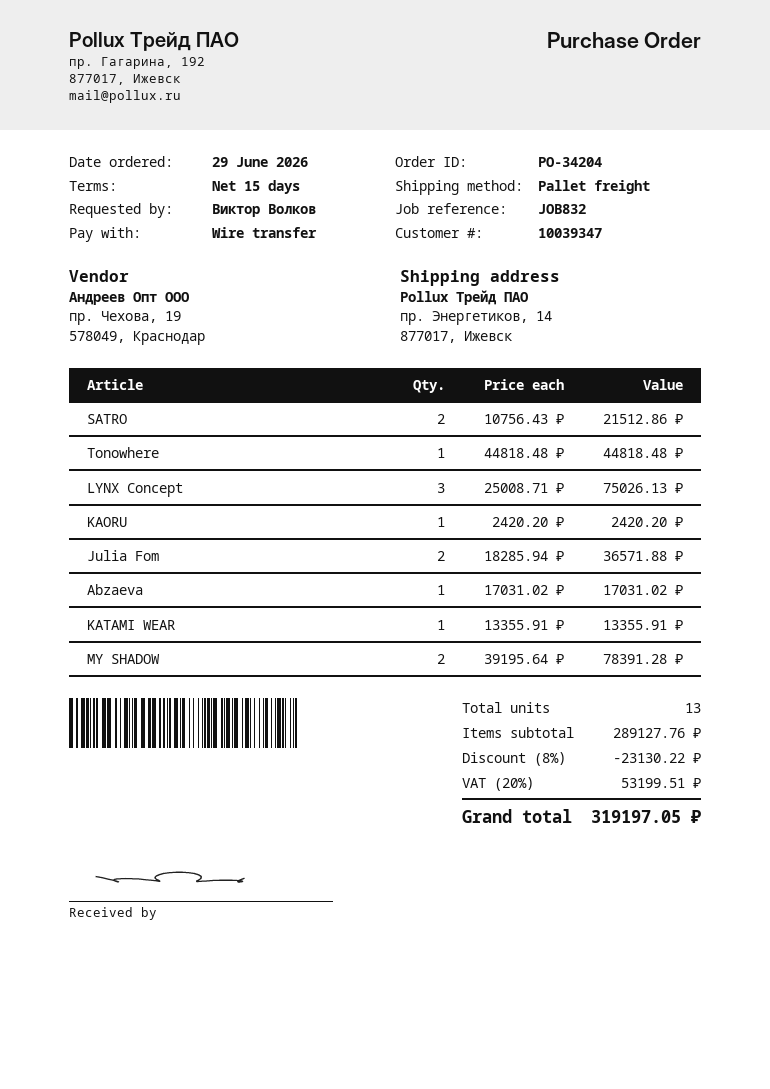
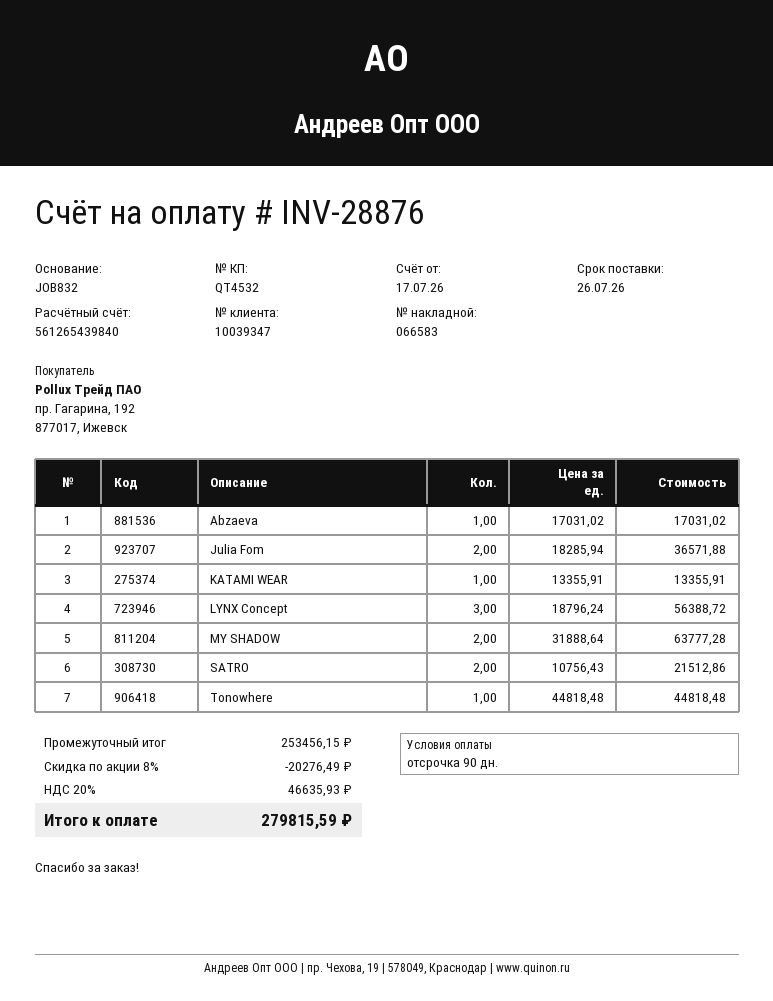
payment terms: 15 days -> 90 days
LYNX Concept: 3 x 25008.71 = 75026.13 -> 3 x 18796.24 = 56388.72
KAORU: 1 x 2420.20 = 2420.20 -> none
MY SHADOW: 2 x 39195.64 = 78391.28 -> 2 x 31888.64 = 63777.28
subtotal: 289127.76 -> 253456.15
discount: 8% = 23130.22 -> 8% = 20276.49
tax: 20% = 53199.51 -> 20% = 46635.93
total: 319197.05 -> 279815.59

